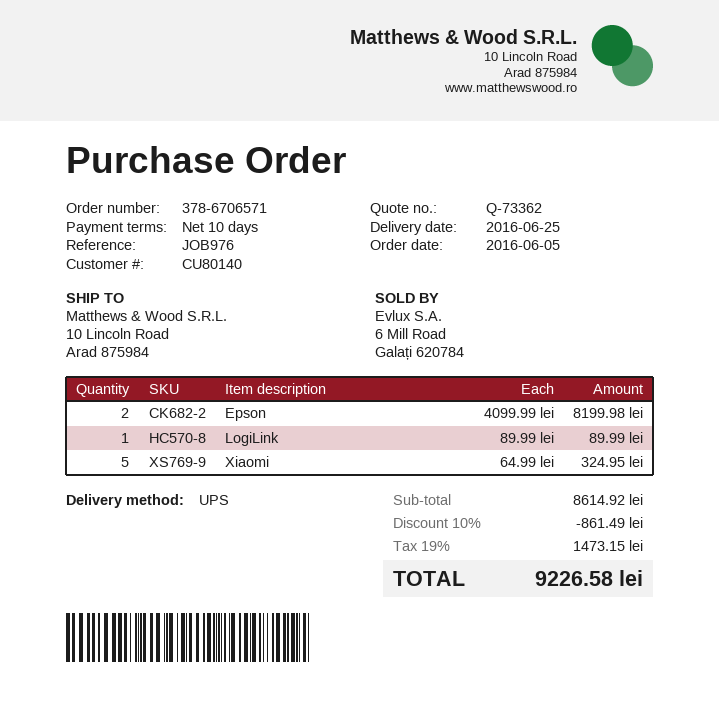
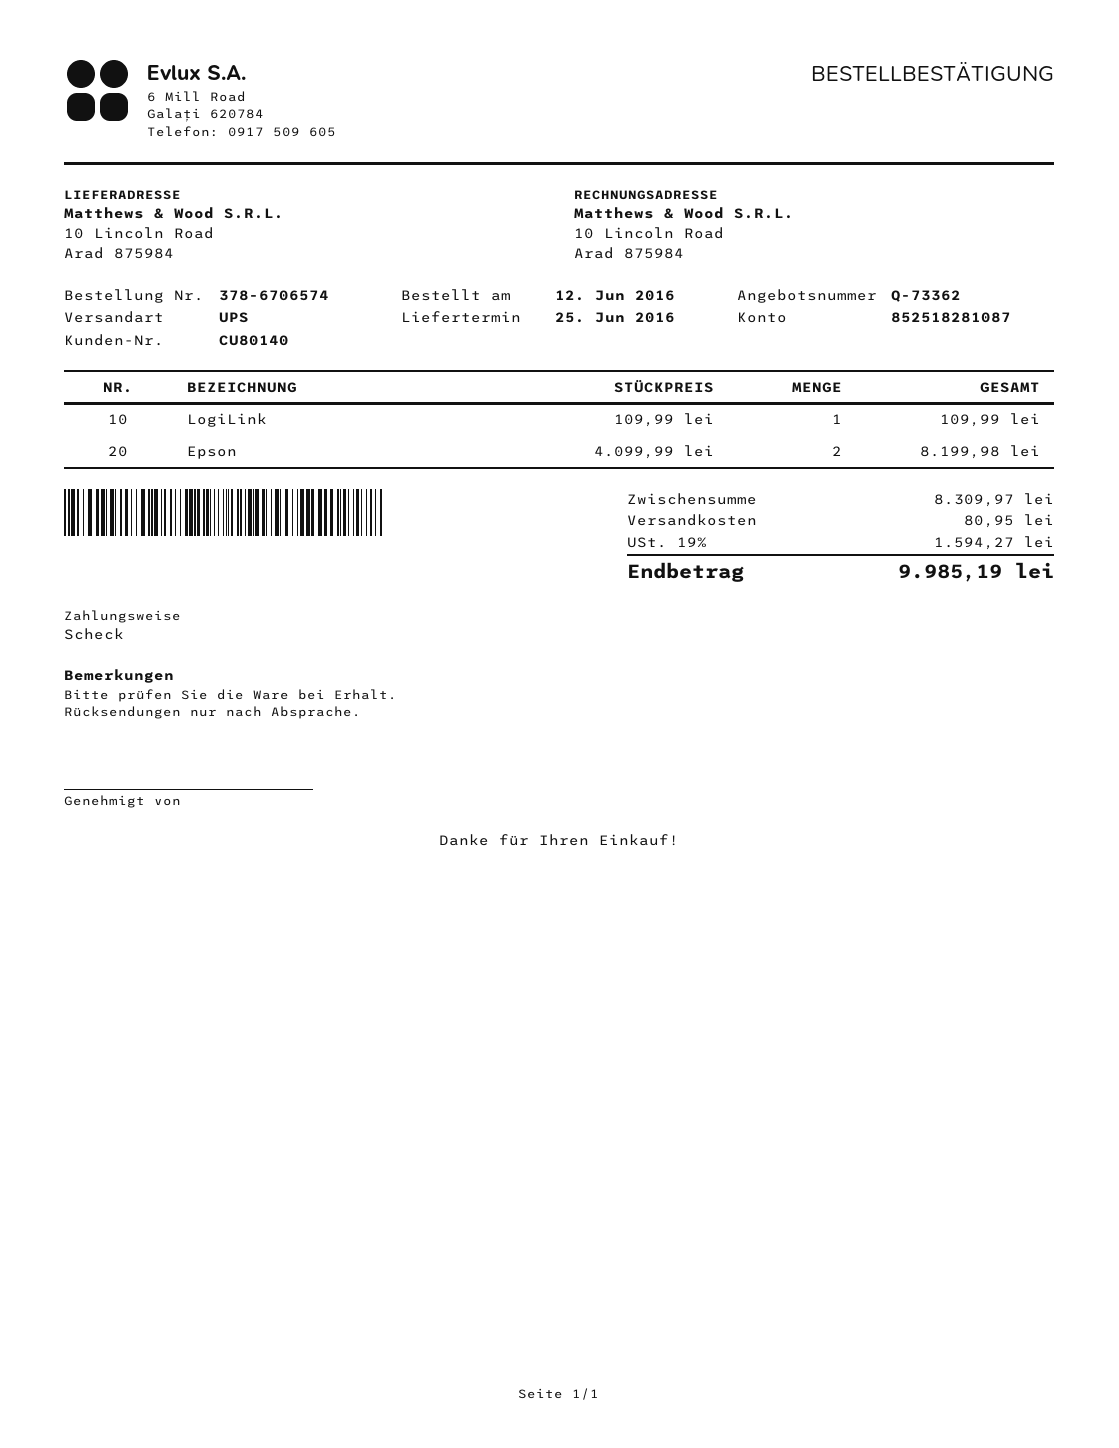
order number: 378-6706571 -> 378-6706574
order date: 2016-06-05 -> 2016-06-12
LogiLink: 1 x 89.99 = 89.99 -> 1 x 109.99 = 109.99
Xiaomi: 5 x 64.99 = 324.95 -> none
subtotal: 8614.92 -> 8309.97
discount: 10% = 861.49 -> none
shipping: none -> 80.95
tax: 19% = 1473.15 -> 19% = 1594.27
total: 9226.58 -> 9985.19

